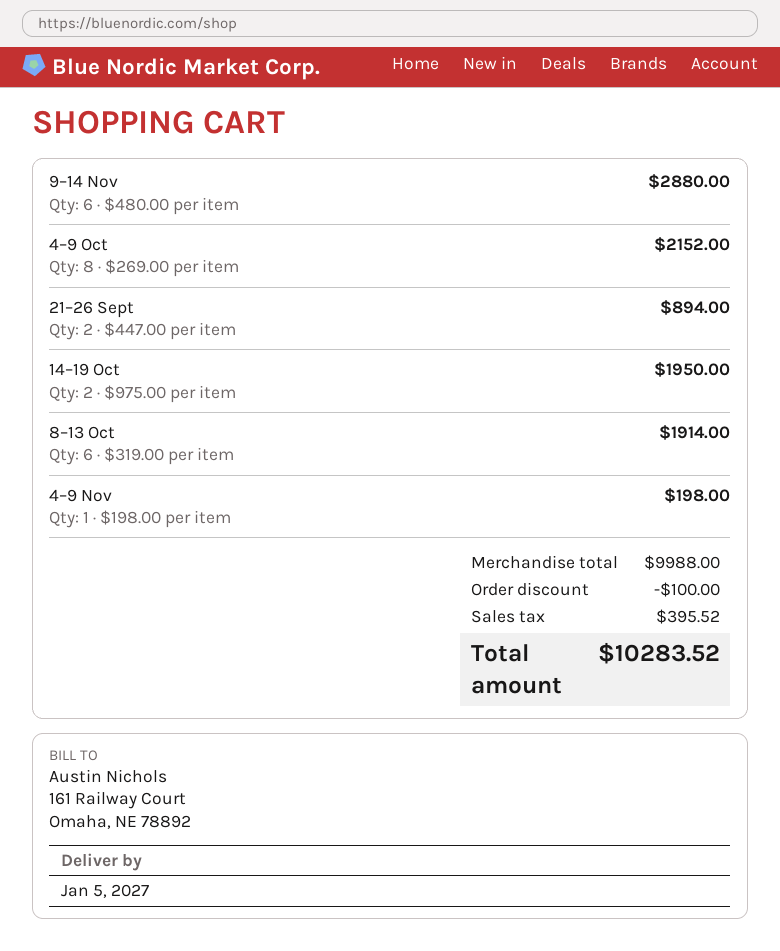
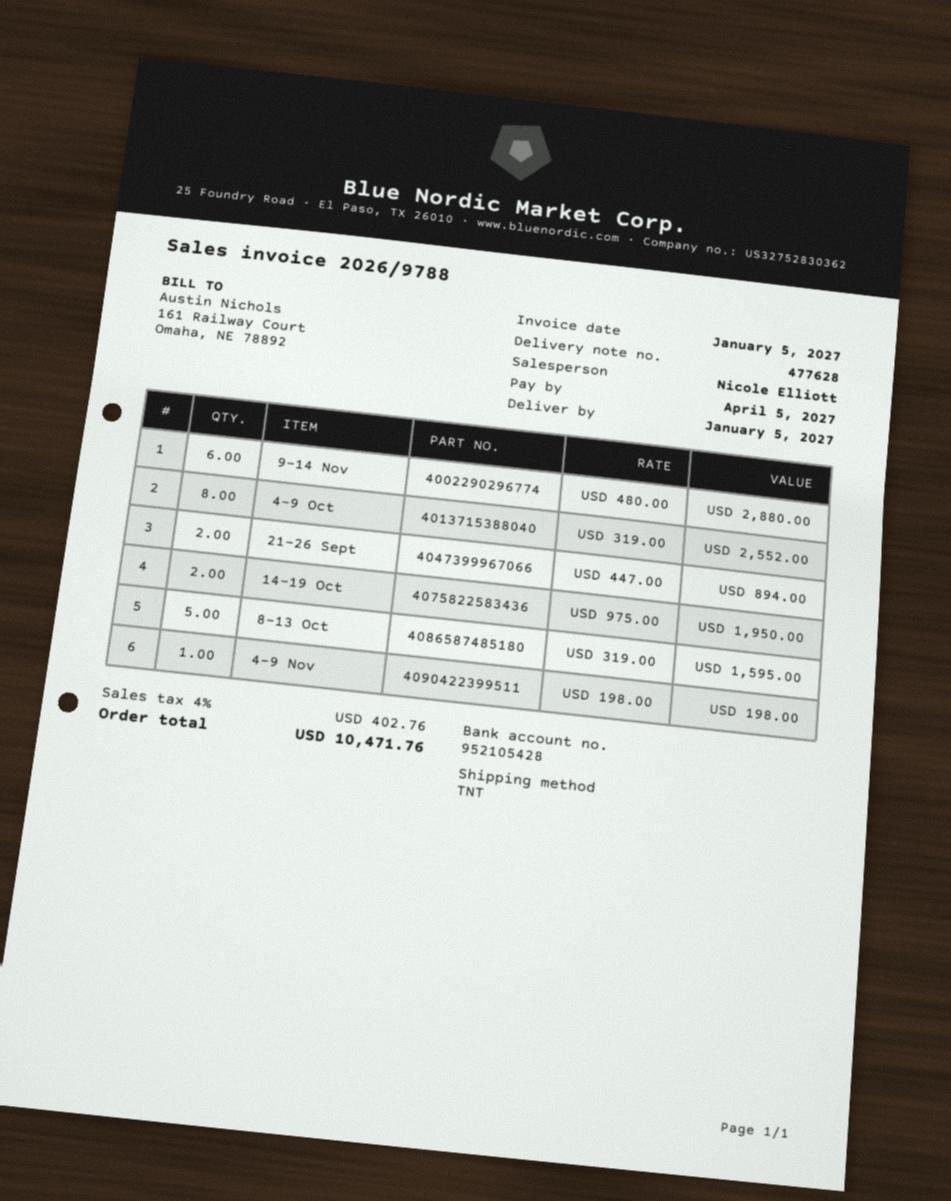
4–9 Oct: 8 x 269.00 = 2152.00 -> 8 x 319.00 = 2552.00
8–13 Oct: 6 x 319.00 = 1914.00 -> 5 x 319.00 = 1595.00
discount: 100.00 -> none
tax: 395.52 -> 402.76
total: 10283.52 -> 10471.76

